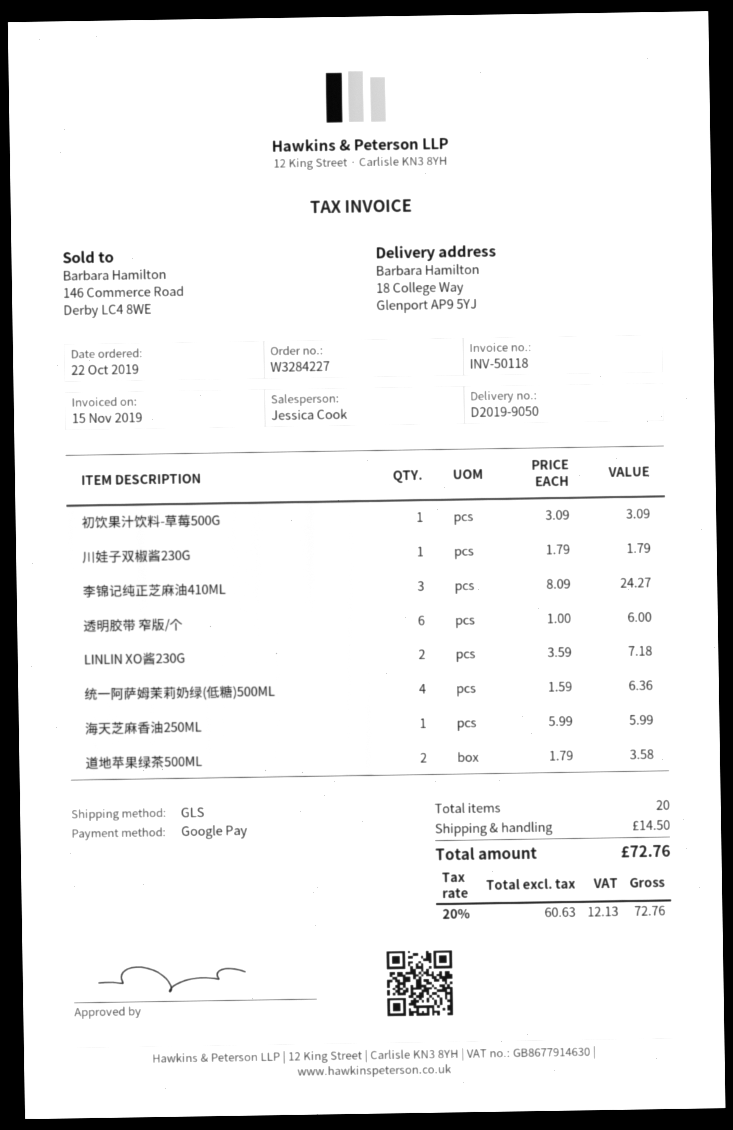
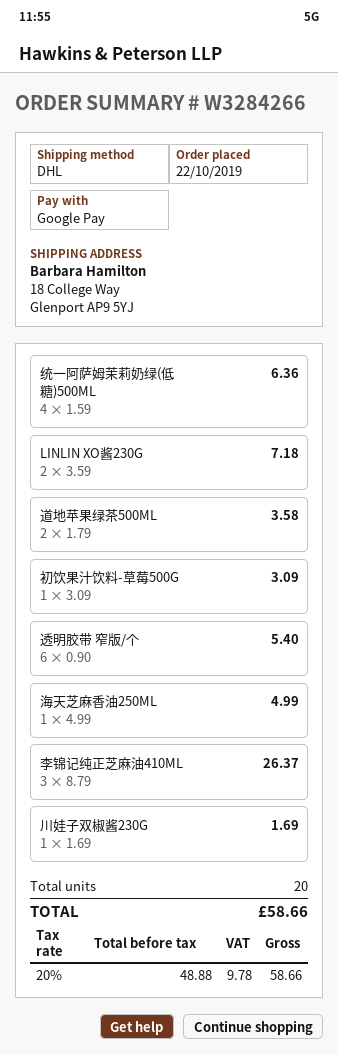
order number: W3284227 -> W3284266
shipping method: GLS -> DHL
川娃子双椒酱230G: 1 x 1.79 = 1.79 -> 1 x 1.69 = 1.69
李锦记纯正芝麻油410ML: 3 x 8.09 = 24.27 -> 3 x 8.79 = 26.37
透明胶带 窄版/个: 6 x 1.00 = 6.00 -> 6 x 0.90 = 5.40
海天芝麻香油250ML: 1 x 5.99 = 5.99 -> 1 x 4.99 = 4.99
shipping: 14.50 -> none
net: 60.63 -> 48.88
tax: 20% = 12.13 -> 20% = 9.78
total: 72.76 -> 58.66

